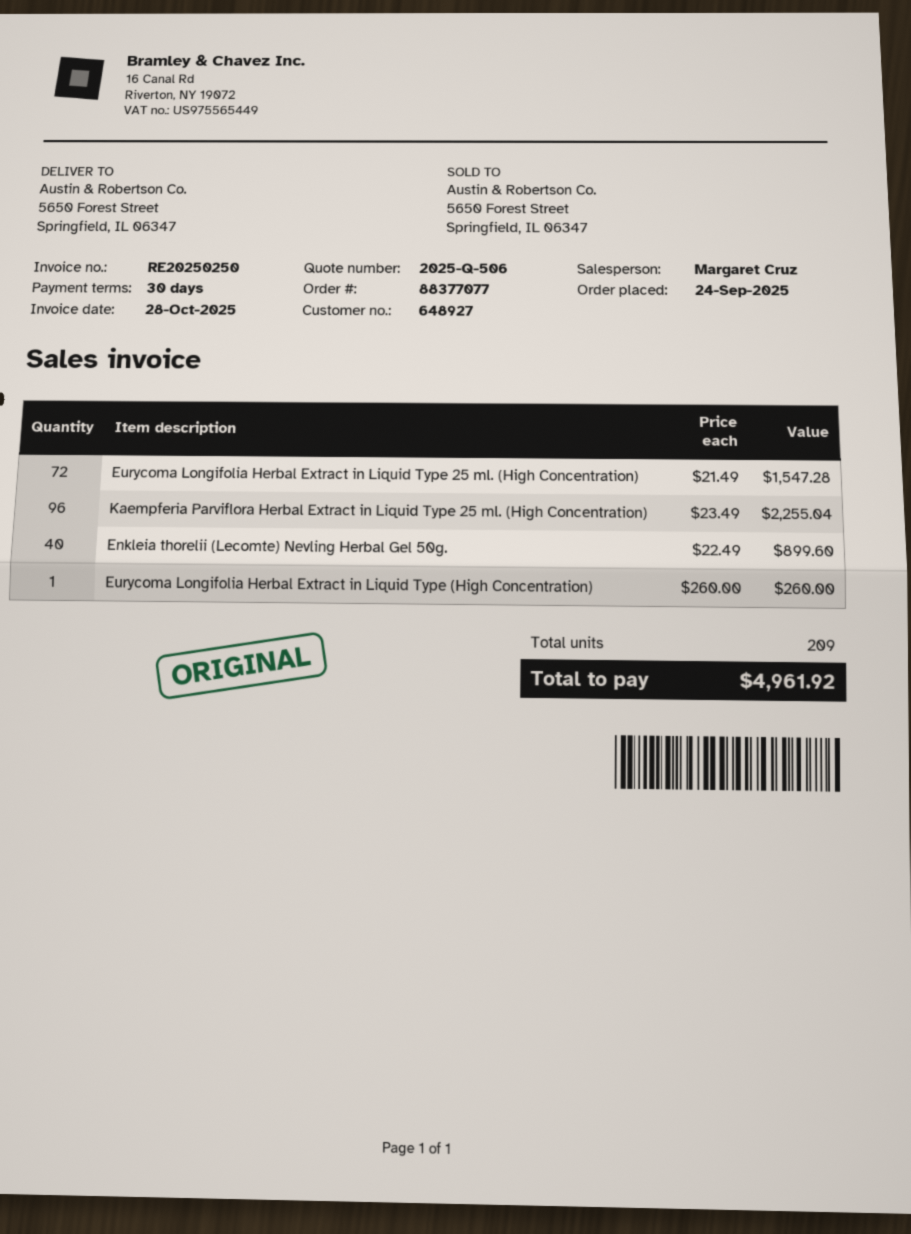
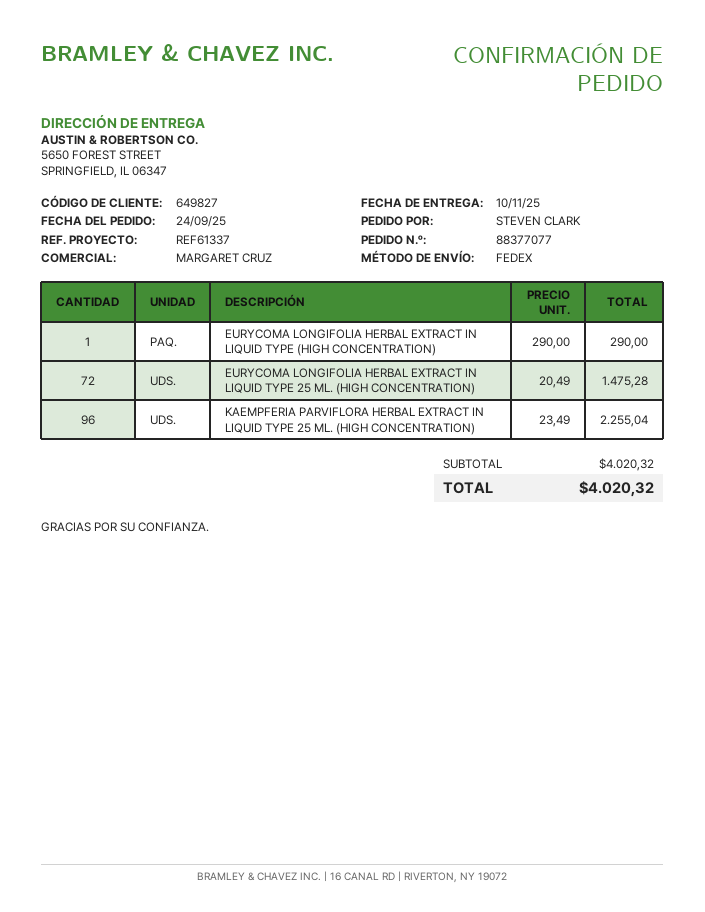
customer number: 648927 -> 649827
Eurycoma Longifolia Herbal Extract in Liquid Type 25 ml. (High Concentration): 72 x 21.49 = 1547.28 -> 72 x 20.49 = 1475.28
Enkleia thorelii (Lecomte) Nevling Herbal Gel 50g.: 40 x 22.49 = 899.60 -> none
Eurycoma Longifolia Herbal Extract in Liquid Type (High Concentration): 1 x 260.00 = 260.00 -> 1 x 290.00 = 290.00
total: 4961.92 -> 4020.32

